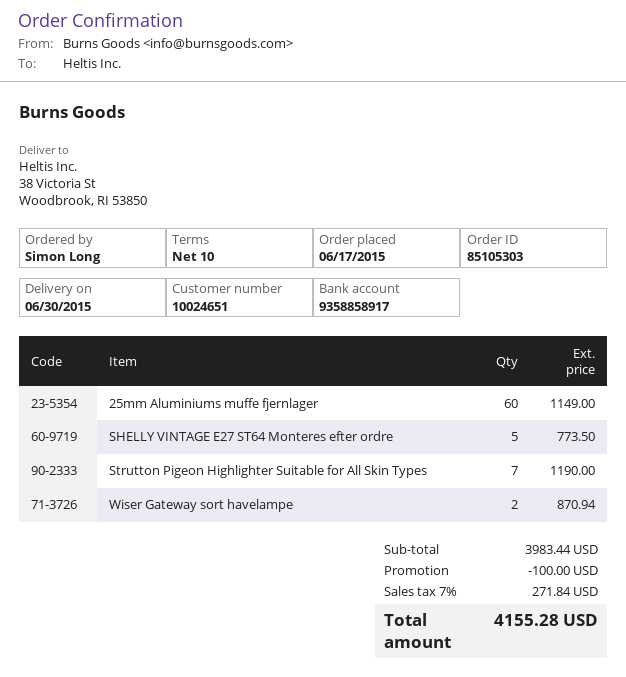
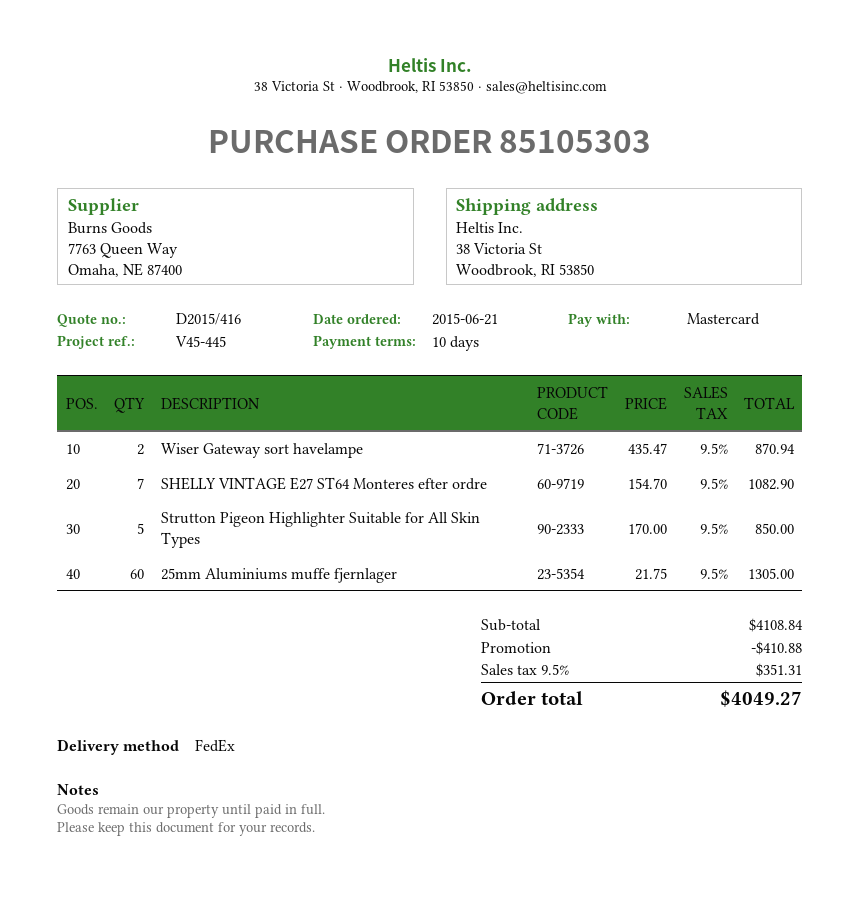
order date: 2015-06-17 -> 2015-06-21
25mm Aluminiums muffe fjernlager: 60 for 1149.00 -> 60 for 1305.00
SHELLY VINTAGE E27 ST64 Monteres efter ordre: 5 for 773.50 -> 7 for 1082.90
Strutton Pigeon Highlighter Suitable for All Skin Types: 7 for 1190.00 -> 5 for 850.00
subtotal: 3983.44 -> 4108.84
discount: 100.00 -> 410.88
tax: 7% = 271.84 -> 9.5% = 351.31
total: 4155.28 -> 4049.27

